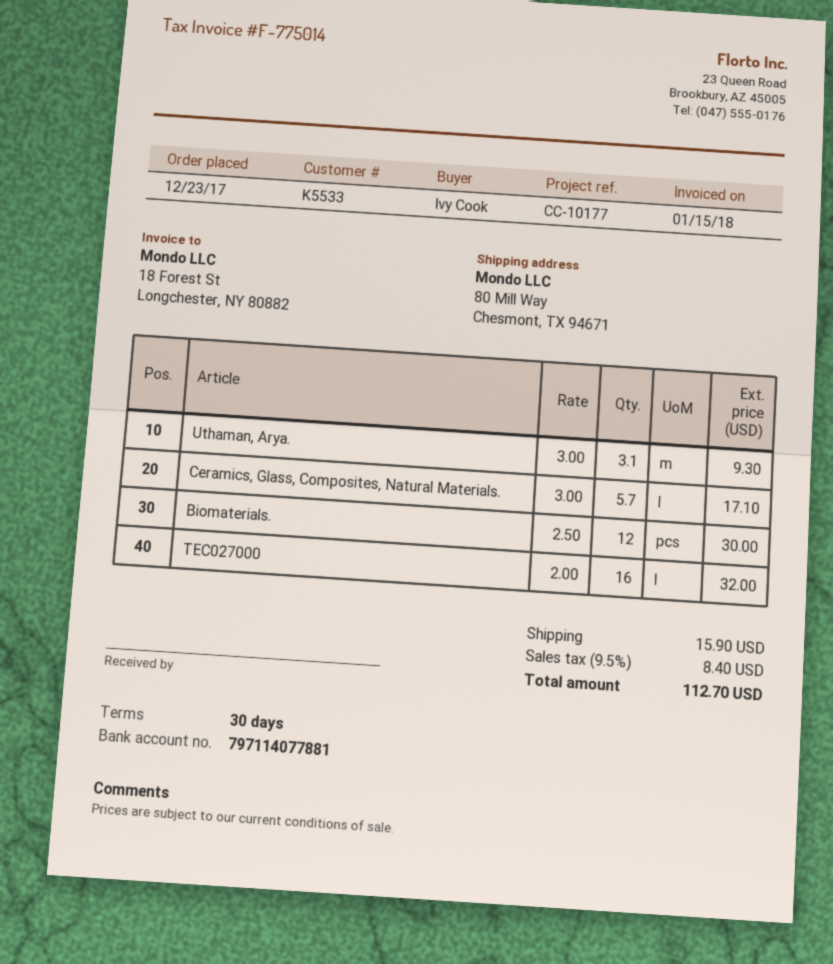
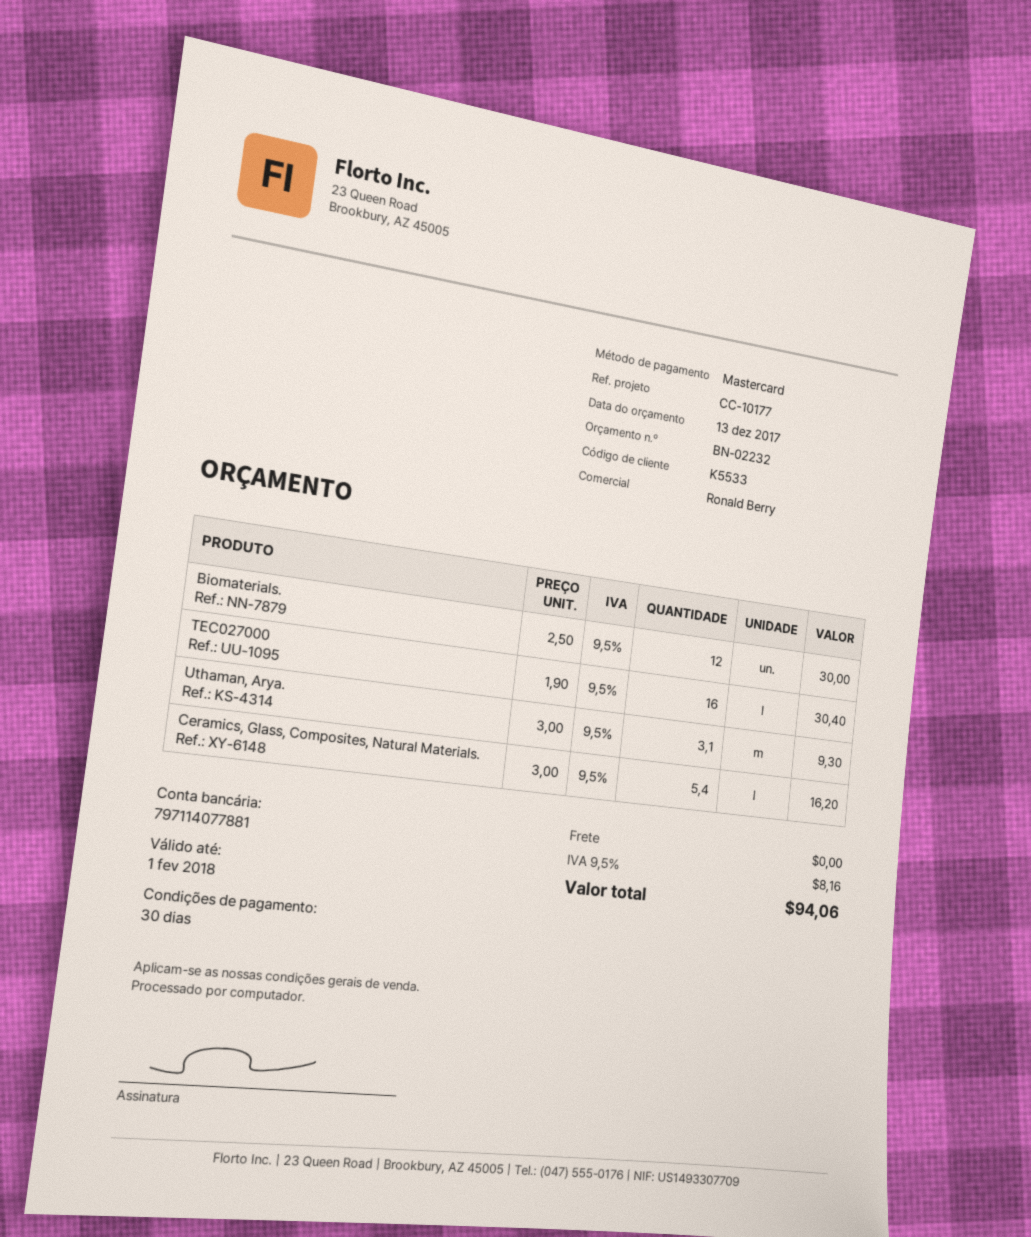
Ceramics, Glass, Composites, Natural Materials.: 5.7 x 3.00 = 17.10 -> 5.4 x 3.00 = 16.20
TEC027000: 16 x 2.00 = 32.00 -> 16 x 1.90 = 30.40
shipping: 15.90 -> 0.00
tax: 9.5% = 8.40 -> 9.5% = 8.16
total: 112.70 -> 94.06

